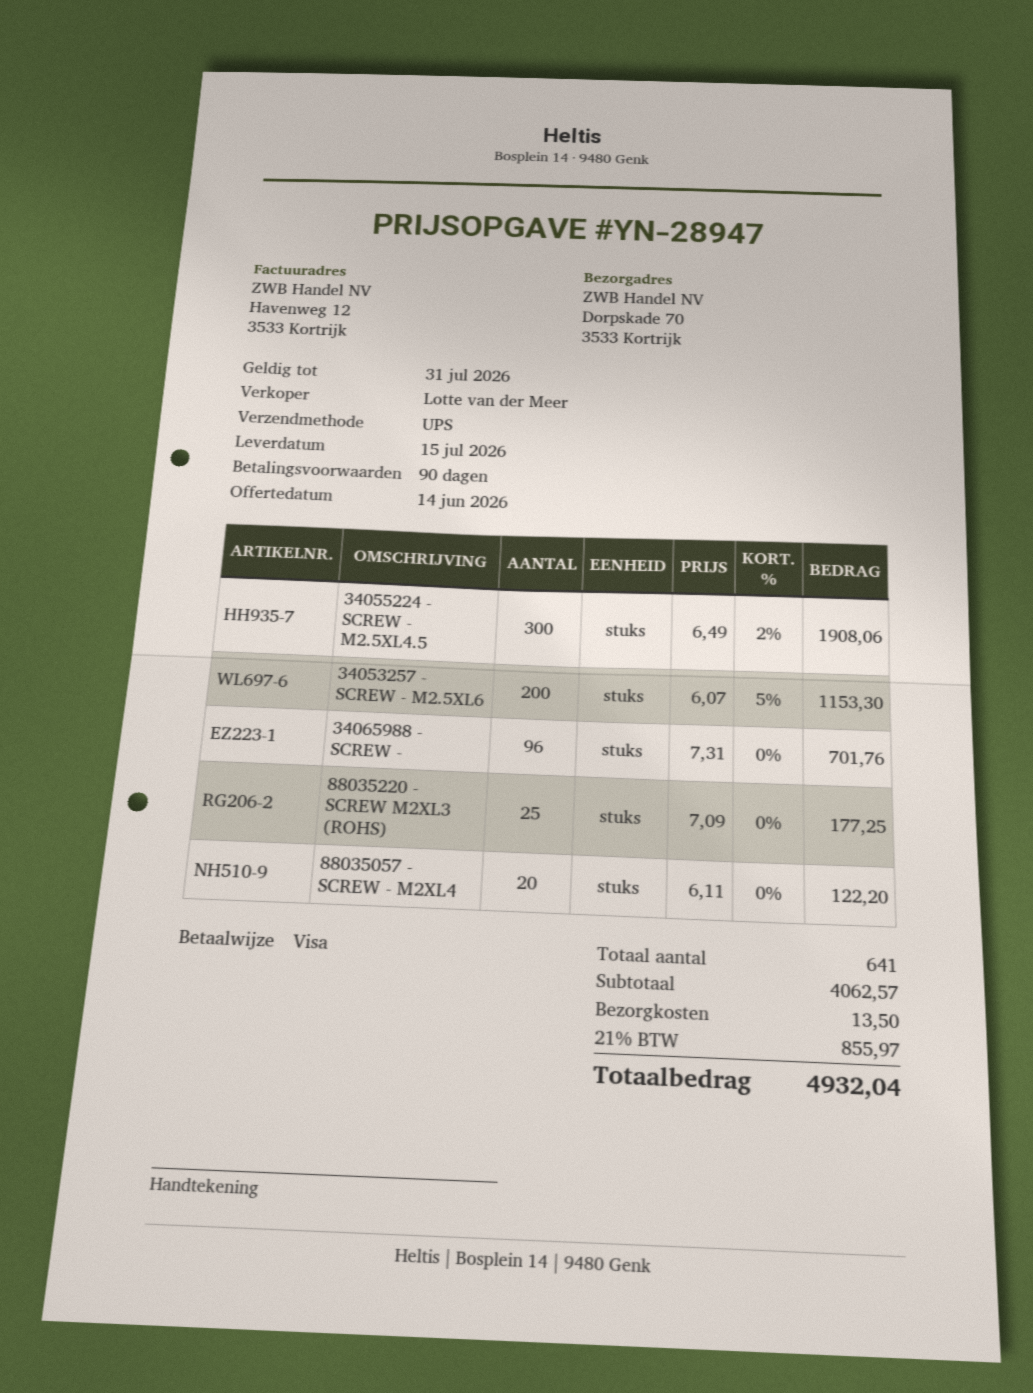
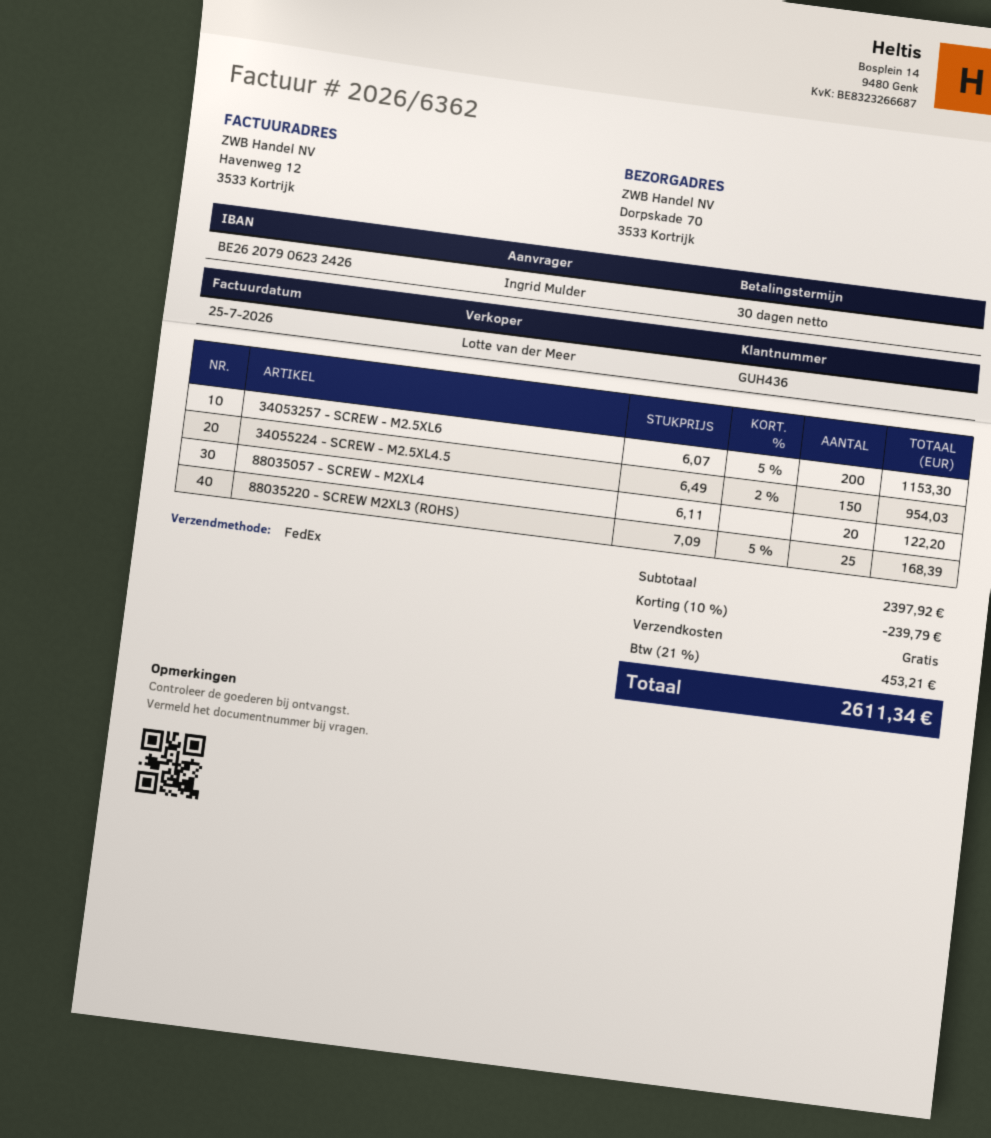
payment terms: 90 days -> 30 days
shipping method: UPS -> FedEx
34055224 - SCREW - M2.5XL4.5: 300 x 6.49 - 2% = 1908.06 -> 150 x 6.49 - 2% = 954.03
34065988 - SCREW -: 96 x 7.31 = 701.76 -> none
88035220 - SCREW M2XL3 (ROHS): 25 x 7.09 = 177.25 -> 25 x 7.09 - 5% = 168.39
subtotal: 4062.57 -> 2397.92
discount: none -> 10% = 239.79
shipping: 13.50 -> 0.00
tax: 21% = 855.97 -> 21% = 453.21
total: 4932.04 -> 2611.34

